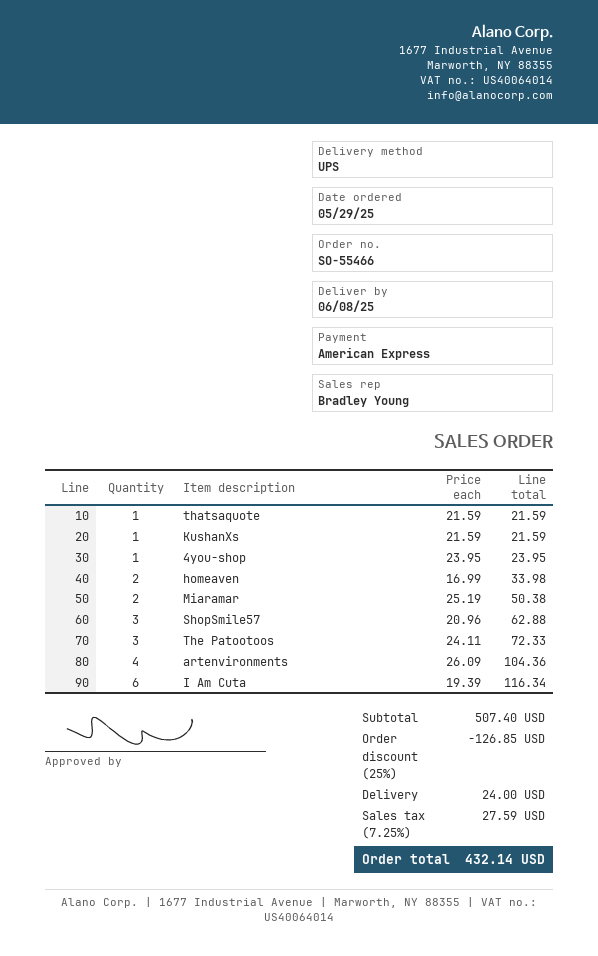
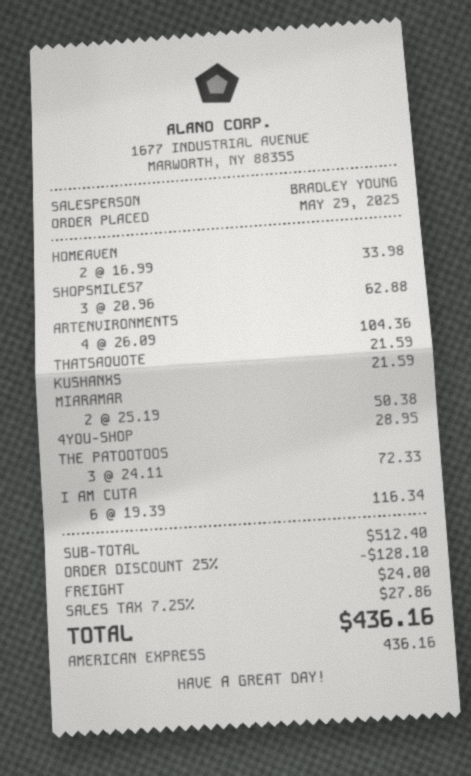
4you-shop: 1 x 23.95 = 23.95 -> 1 x 28.95 = 28.95
subtotal: 507.40 -> 512.40
discount: 25% = 126.85 -> 25% = 128.10
tax: 7.25% = 27.59 -> 7.25% = 27.86
total: 432.14 -> 436.16

